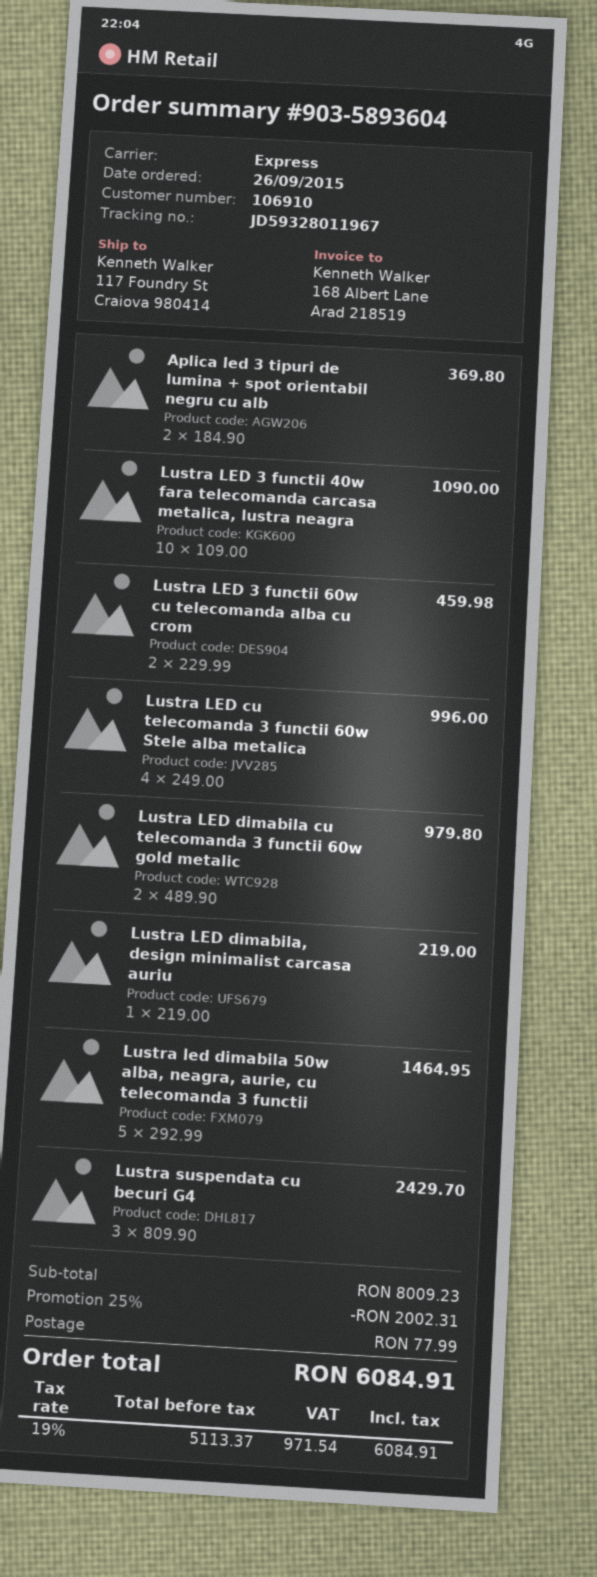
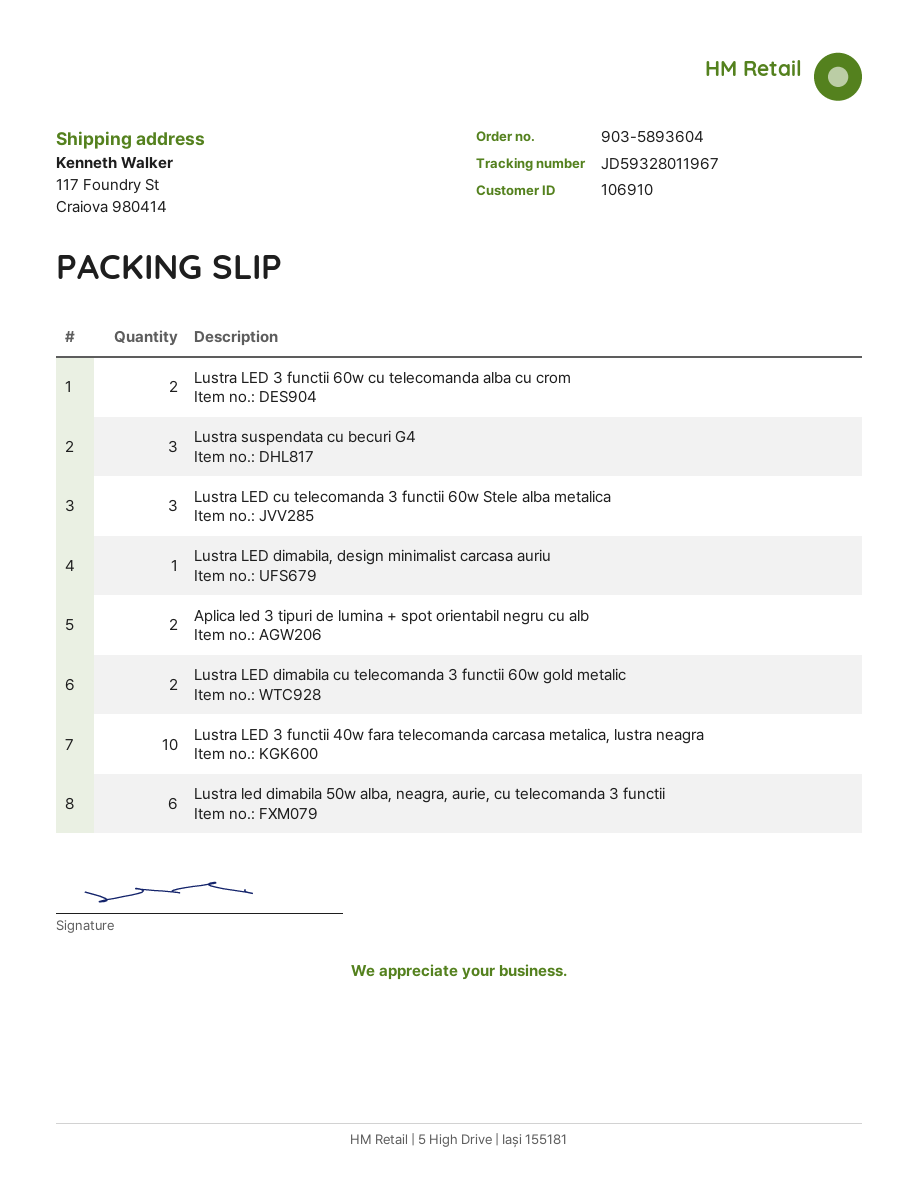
Lustra LED cu telecomanda 3 functii 60w Stele alba metalica: 4 -> 3
Lustra led dimabila 50w alba, neagra, aurie, cu telecomanda 3 functii: 5 -> 6

